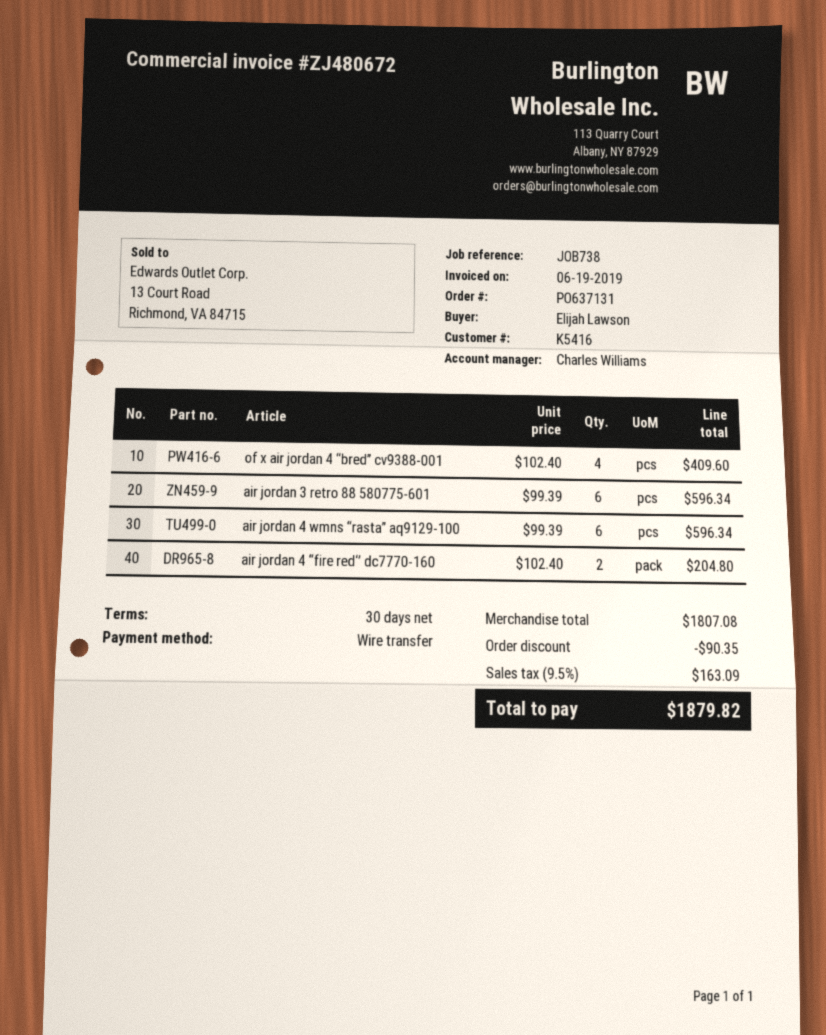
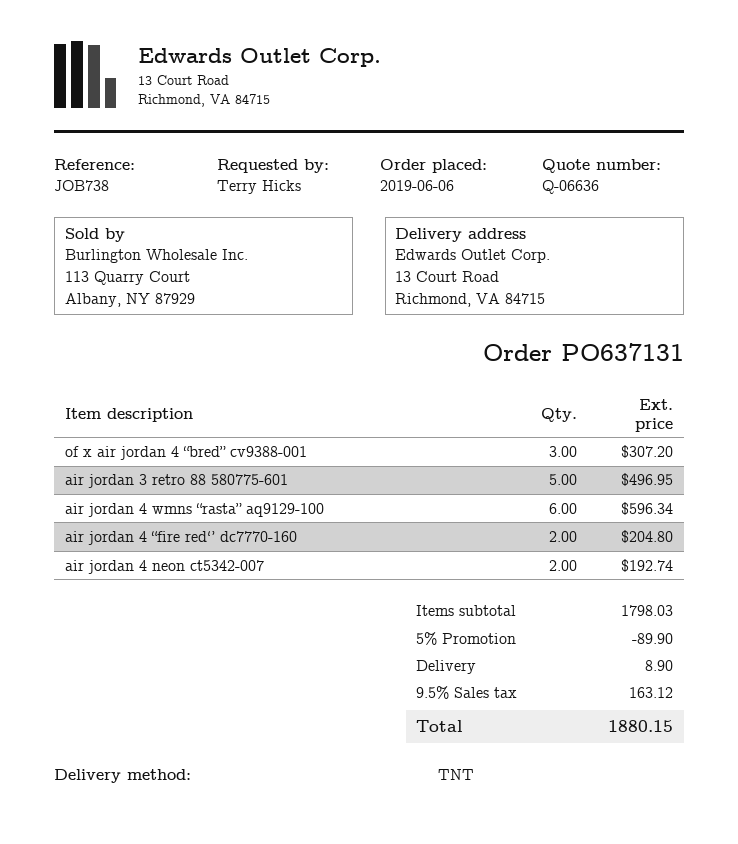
ordered by: Elijah Lawson -> Terry Hicks
of x air jordan 4 “bred” cv9388-001: 4 for 409.60 -> 3 for 307.20
air jordan 3 retro 88 580775-601: 6 for 596.34 -> 5 for 496.95
air jordan 4 neon ct5342-007: none -> 2 for 192.74
subtotal: 1807.08 -> 1798.03
discount: 90.35 -> 89.90
shipping: none -> 8.90
tax: 9.5% = 163.09 -> 9.5% = 163.12
total: 1879.82 -> 1880.15

